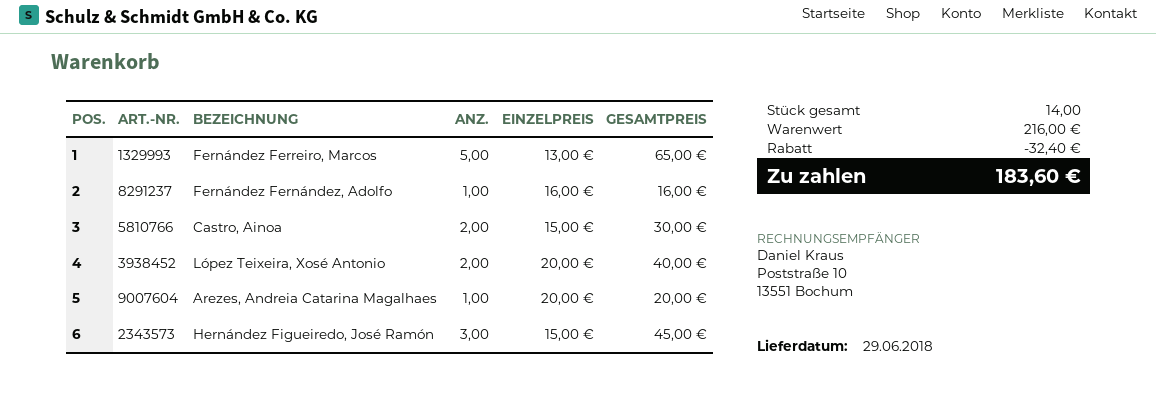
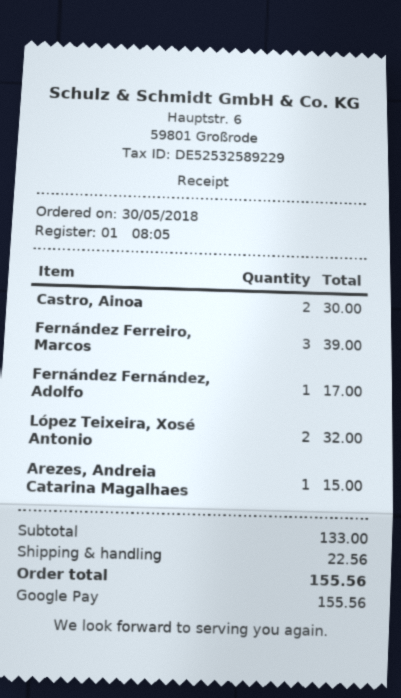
Fernández Ferreiro, Marcos: 5 for 65.00 -> 3 for 39.00
Fernández Fernández, Adolfo: 1 for 16.00 -> 1 for 17.00
López Teixeira, Xosé Antonio: 2 for 40.00 -> 2 for 32.00
Arezes, Andreia Catarina Magalhaes: 1 for 20.00 -> 1 for 15.00
Hernández Figueiredo, José Ramón: 3 for 45.00 -> none
subtotal: 216.00 -> 133.00
discount: 32.40 -> none
shipping: none -> 22.56
total: 183.60 -> 155.56

